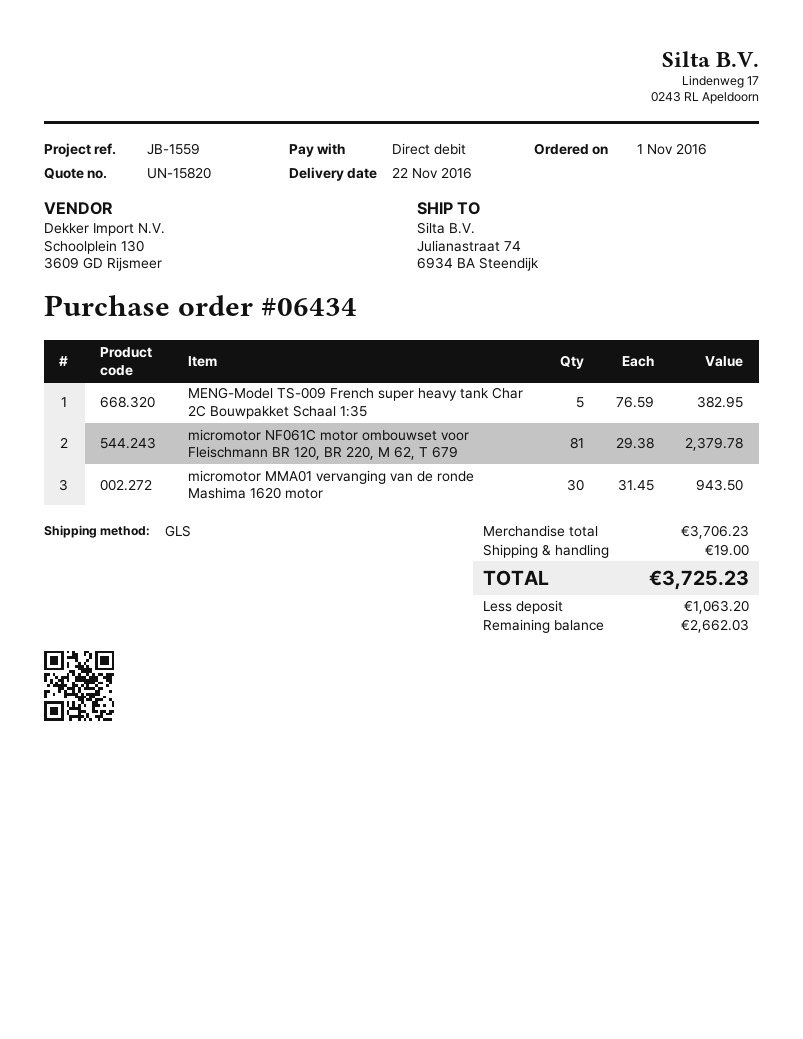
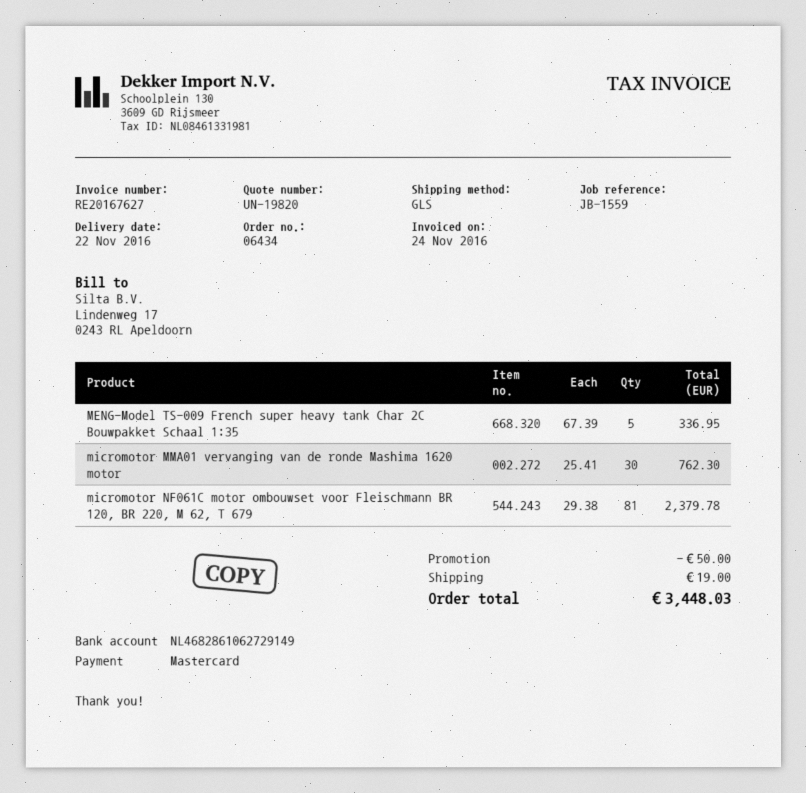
quote number: UN-15820 -> UN-19820
payment method: direct debit -> Mastercard
MENG-Model TS-009 French super heavy tank Char 2C Bouwpakket Schaal 1:35: 5 x 76.59 = 382.95 -> 5 x 67.39 = 336.95
micromotor MMA01 vervanging van de ronde Mashima 1620 motor: 30 x 31.45 = 943.50 -> 30 x 25.41 = 762.30
discount: none -> 50.00
total: 3725.23 -> 3448.03

